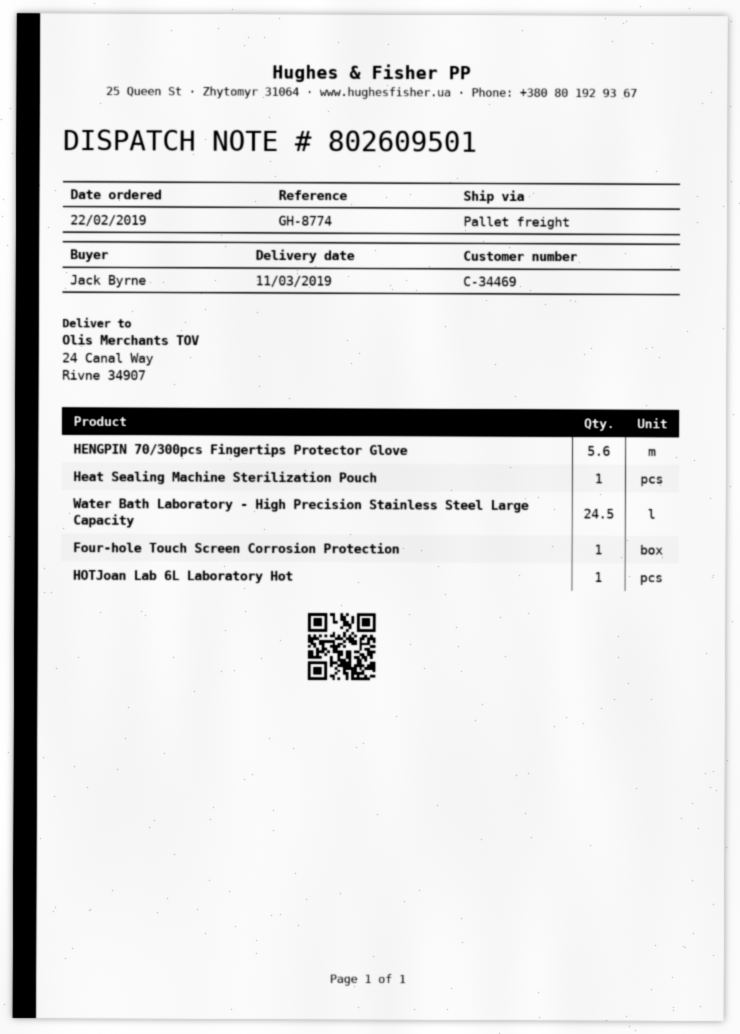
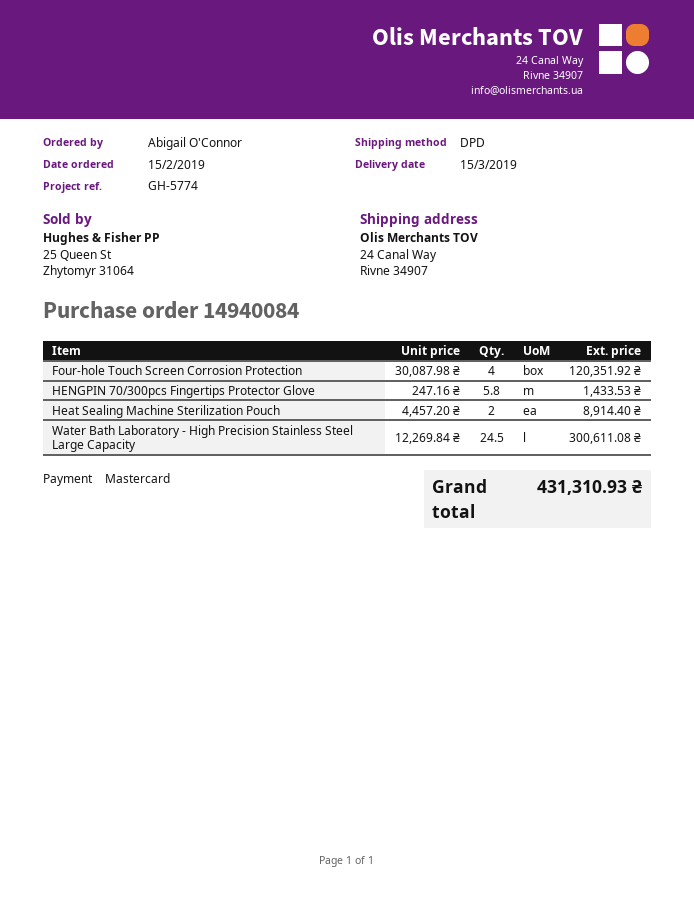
order date: 2019-02-22 -> 2019-02-15
delivery date: 2019-03-11 -> 2019-03-15
reference: GH-8774 -> GH-5774
ordered by: Jack Byrne -> Abigail O'Connor
shipping method: pallet freight -> DPD
HENGPIN 70/300pcs Fingertips Protector Glove: 5.6 -> 5.8
Heat Sealing Machine Sterilization Pouch: 1 -> 2
Four-hole Touch Screen Corrosion Protection: 1 -> 4
HOTJoan Lab 6L Laboratory Hot: 1 -> none

